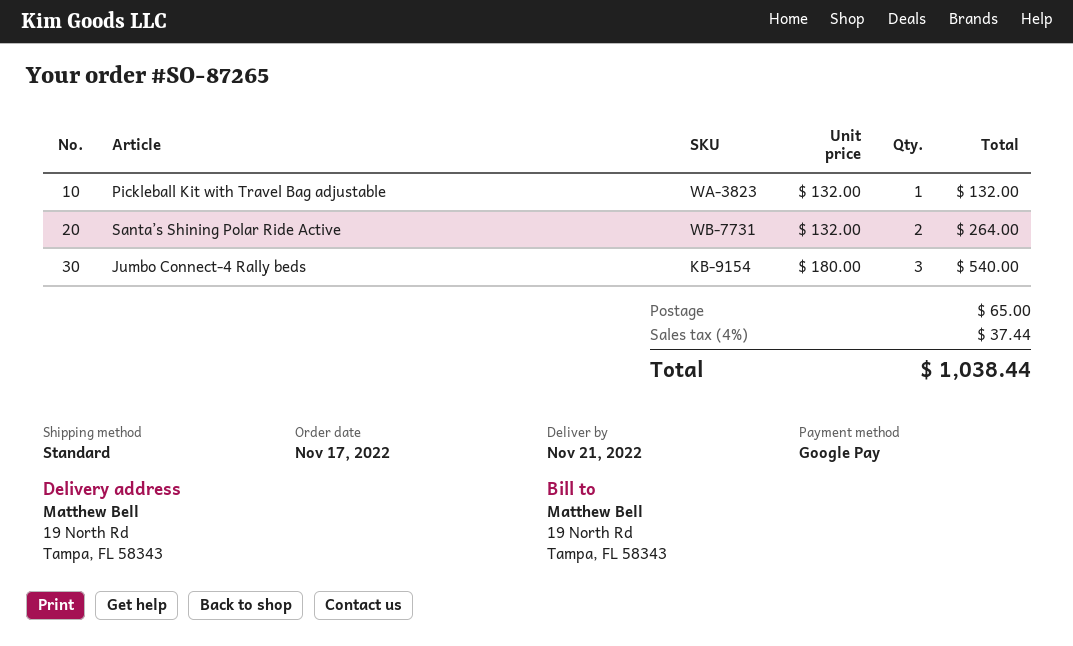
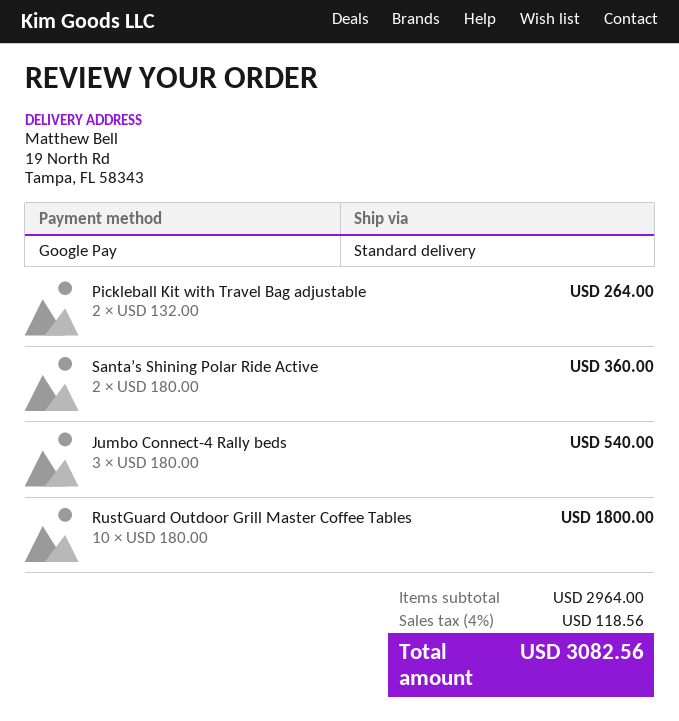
Pickleball Kit with Travel Bag adjustable: 1 x 132.00 = 132.00 -> 2 x 132.00 = 264.00
Santa’s Shining Polar Ride Active: 2 x 132.00 = 264.00 -> 2 x 180.00 = 360.00
RustGuard Outdoor Grill Master Coffee Tables: none -> 10 x 180.00 = 1800.00
shipping: 65.00 -> none
tax: 4% = 37.44 -> 4% = 118.56
total: 1038.44 -> 3082.56

